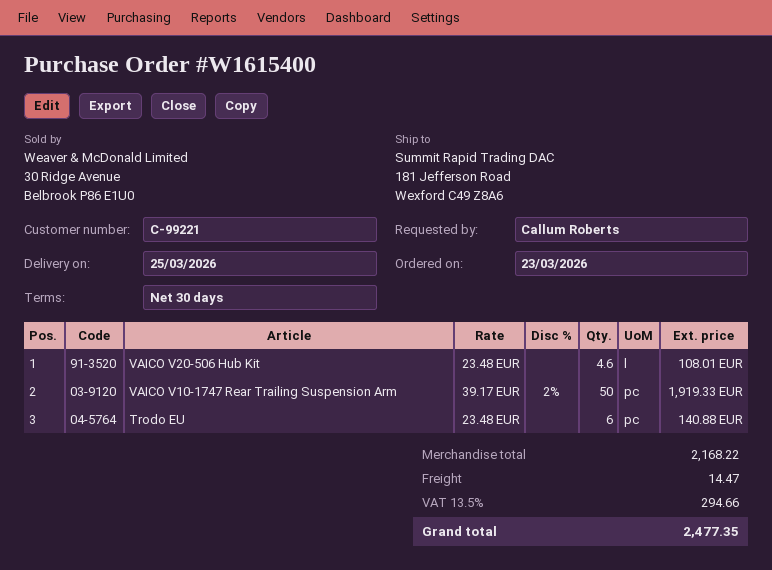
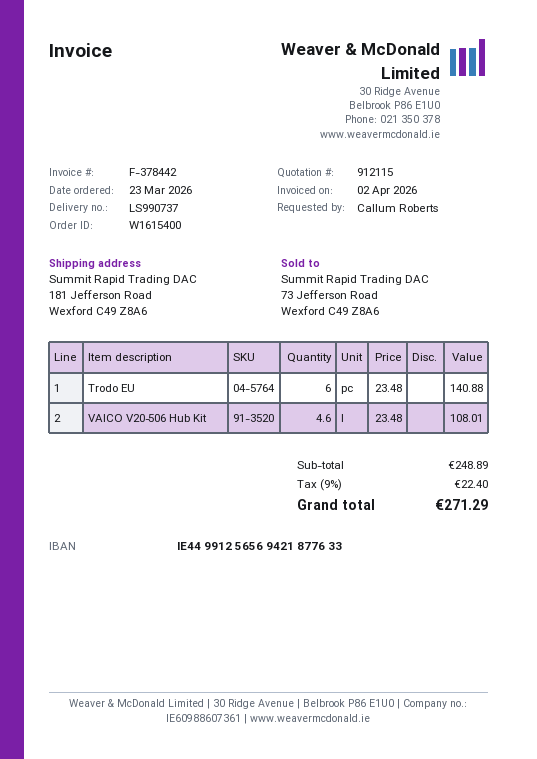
VAICO V10-1747 Rear Trailing Suspension Arm: 50 x 39.17 - 2% = 1919.33 -> none
subtotal: 2168.22 -> 248.89
shipping: 14.47 -> none
tax: 13.5% = 294.66 -> 9% = 22.40
total: 2477.35 -> 271.29

